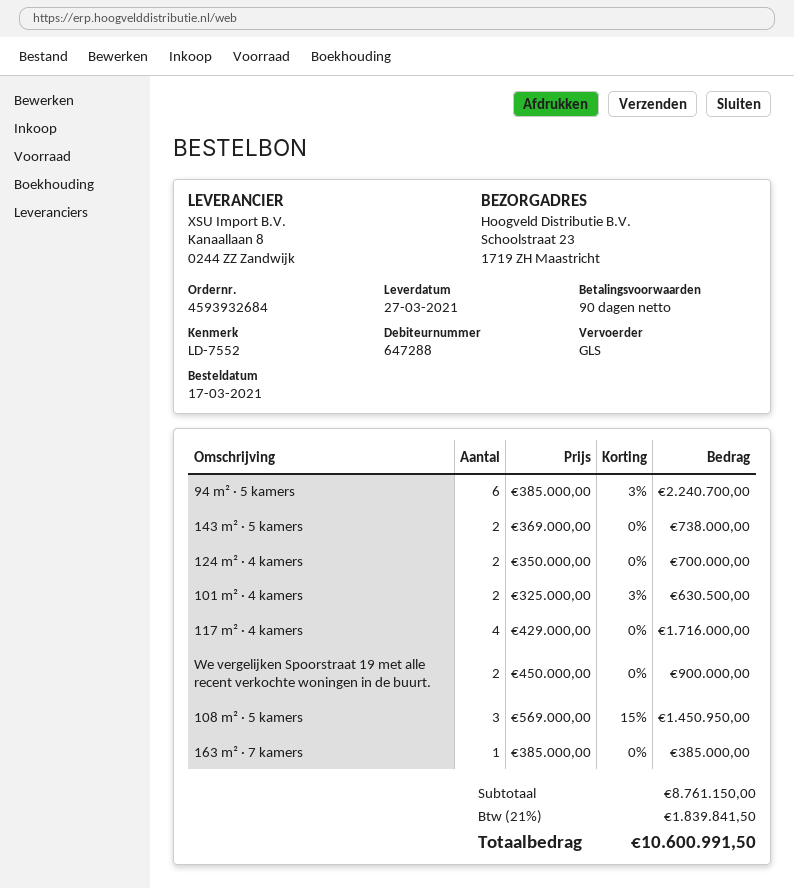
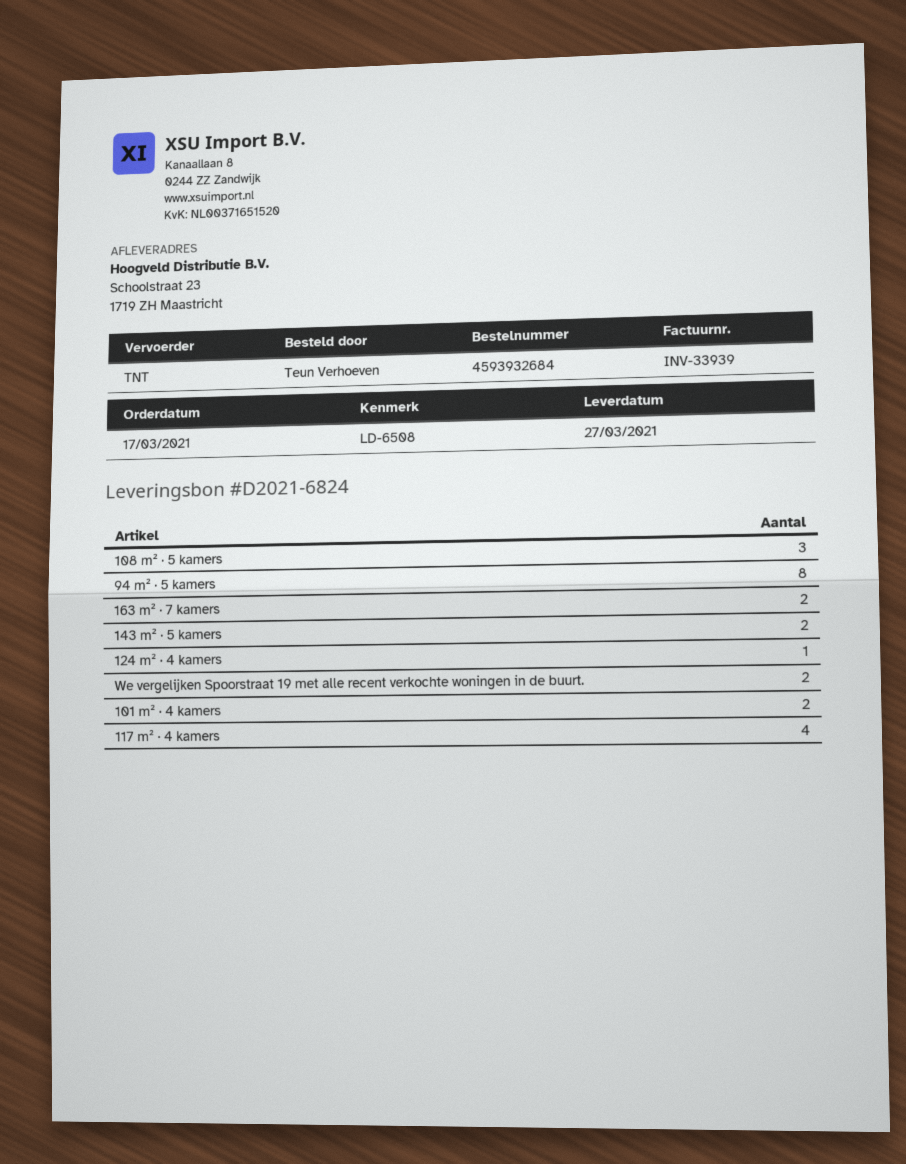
reference: LD-7552 -> LD-6508
shipping method: GLS -> TNT
94 m² · 5 kamers: 6 -> 8
124 m² · 4 kamers: 2 -> 1
163 m² · 7 kamers: 1 -> 2

